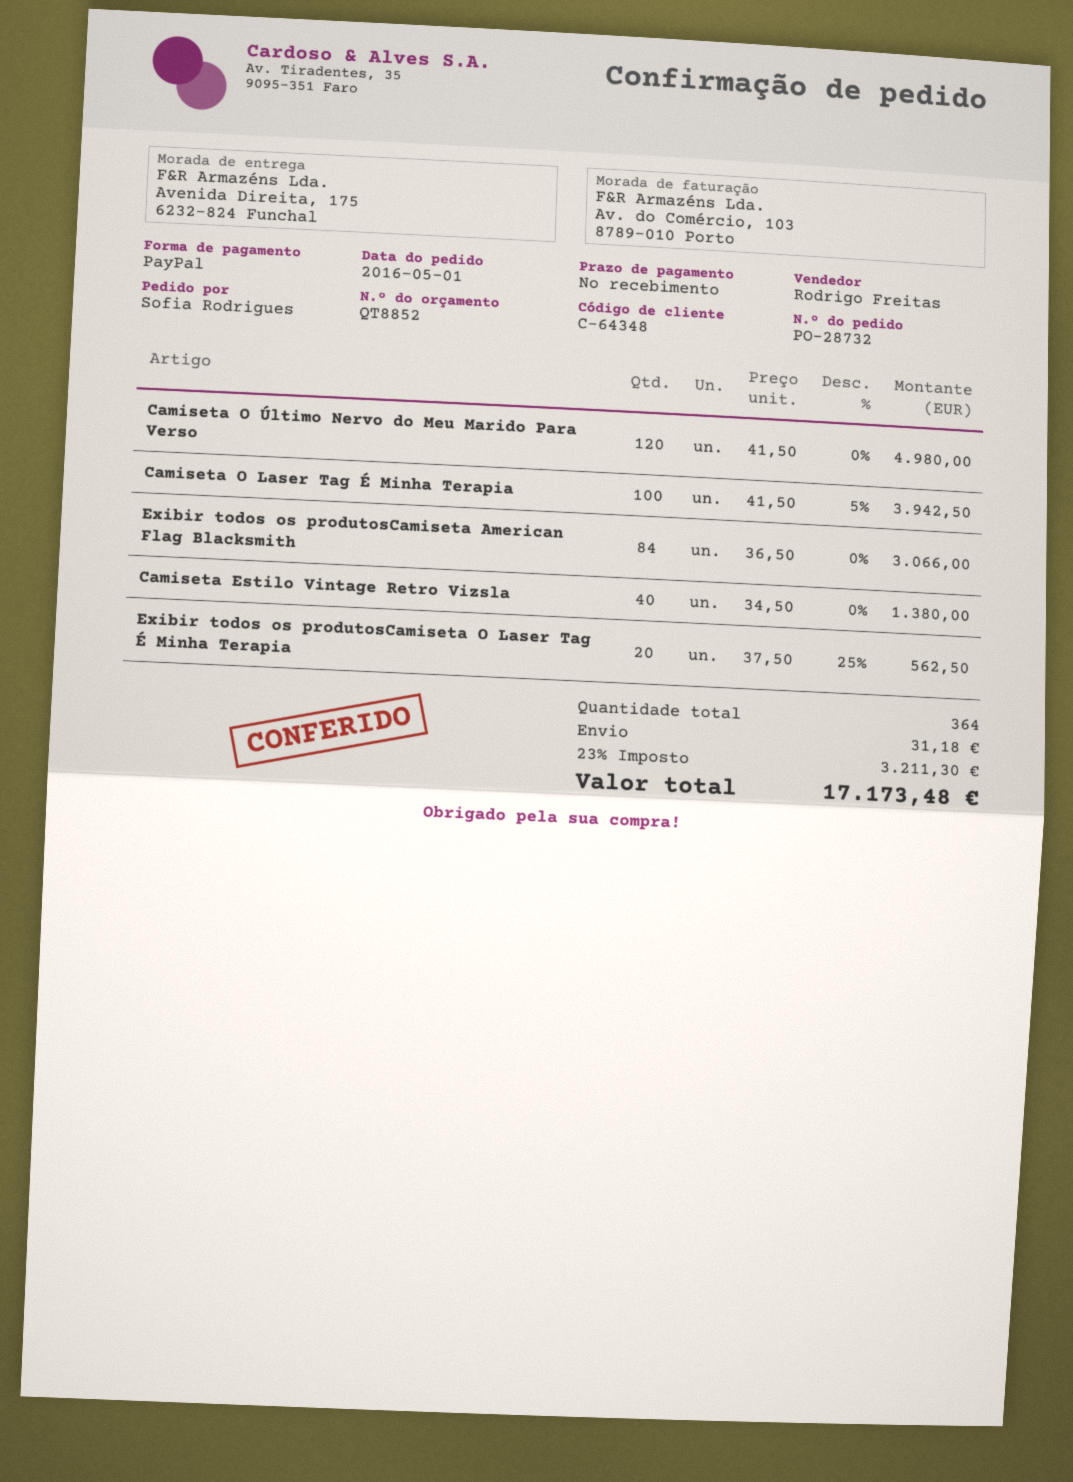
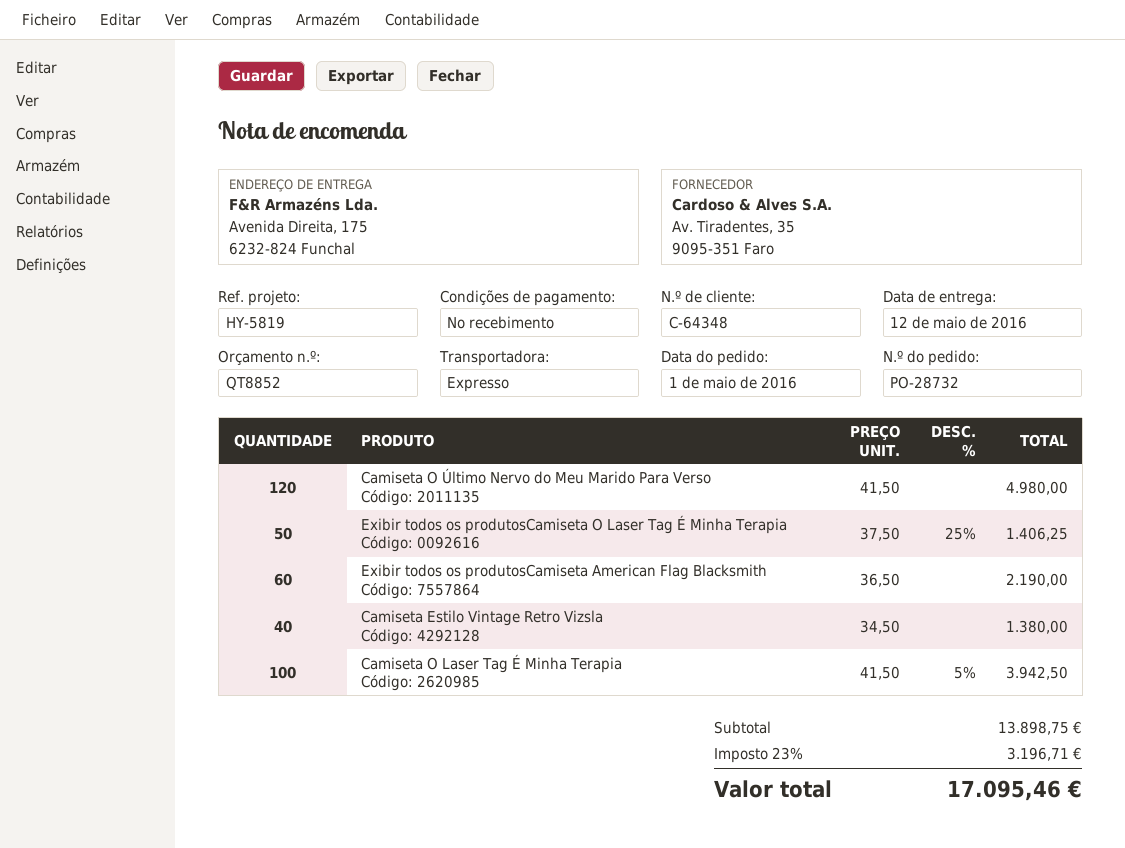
Exibir todos os produtosCamiseta American Flag Blacksmith: 84 x 36.50 = 3066.00 -> 60 x 36.50 = 2190.00
Exibir todos os produtosCamiseta O Laser Tag É Minha Terapia: 20 x 37.50 - 25% = 562.50 -> 50 x 37.50 - 25% = 1406.25
shipping: 31.18 -> none
tax: 23% = 3211.30 -> 23% = 3196.71
total: 17173.48 -> 17095.46

